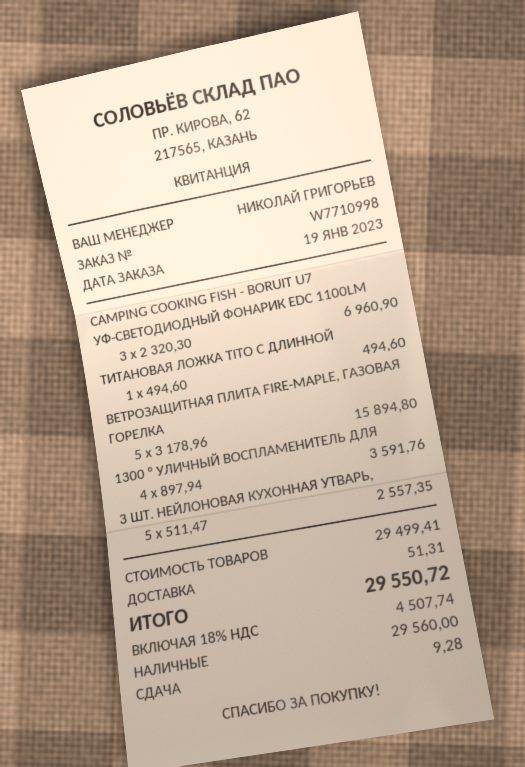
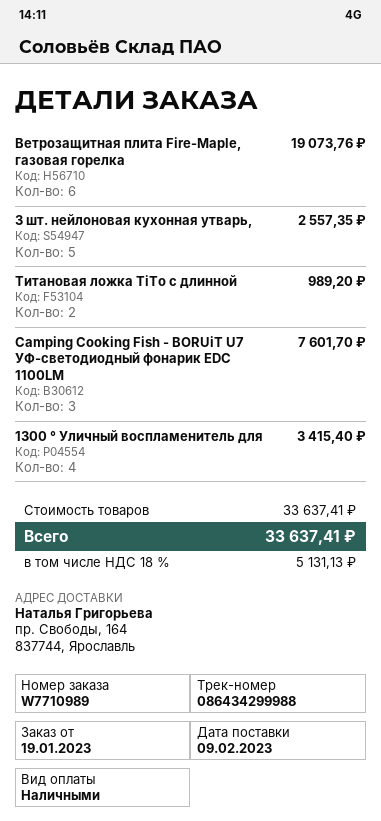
order number: W7710998 -> W7710989
CAMPING COOKING FISH - BORUIT U7 УФ-СВЕТОДИОДНЫЙ ФОНАРИК EDC 1100LM: 3 for 6960.90 -> 3 for 7601.70
ТИТАНОВАЯ ЛОЖКА TITO С ДЛИННОЙ: 1 for 494.60 -> 2 for 989.20
ВЕТРОЗАЩИТНАЯ ПЛИТА FIRE-MAPLE, ГАЗОВАЯ ГОРЕЛКА: 5 for 15894.80 -> 6 for 19073.76
1300 ° УЛИЧНЫЙ ВОСПЛАМЕНИТЕЛЬ ДЛЯ: 4 for 3591.76 -> 4 for 3415.40
subtotal: 29499.41 -> 33637.41
shipping: 51.31 -> none
tax: 18% = 4507.74 -> 18% = 5131.13
total: 29550.72 -> 33637.41

